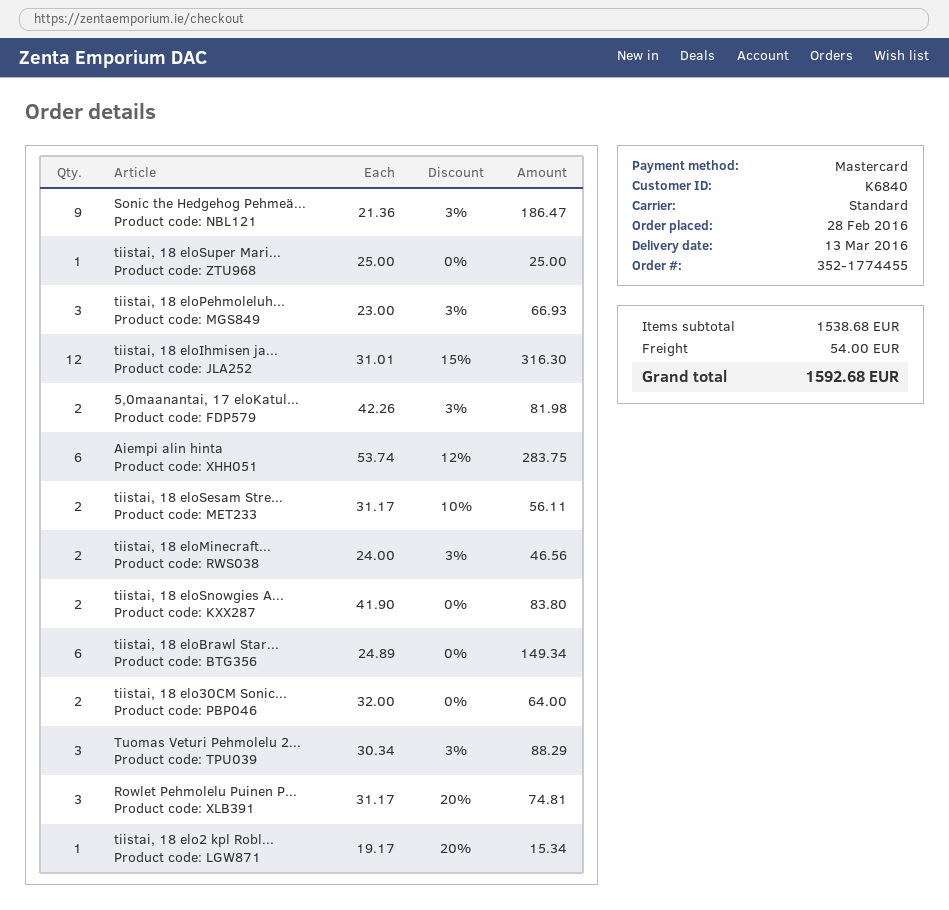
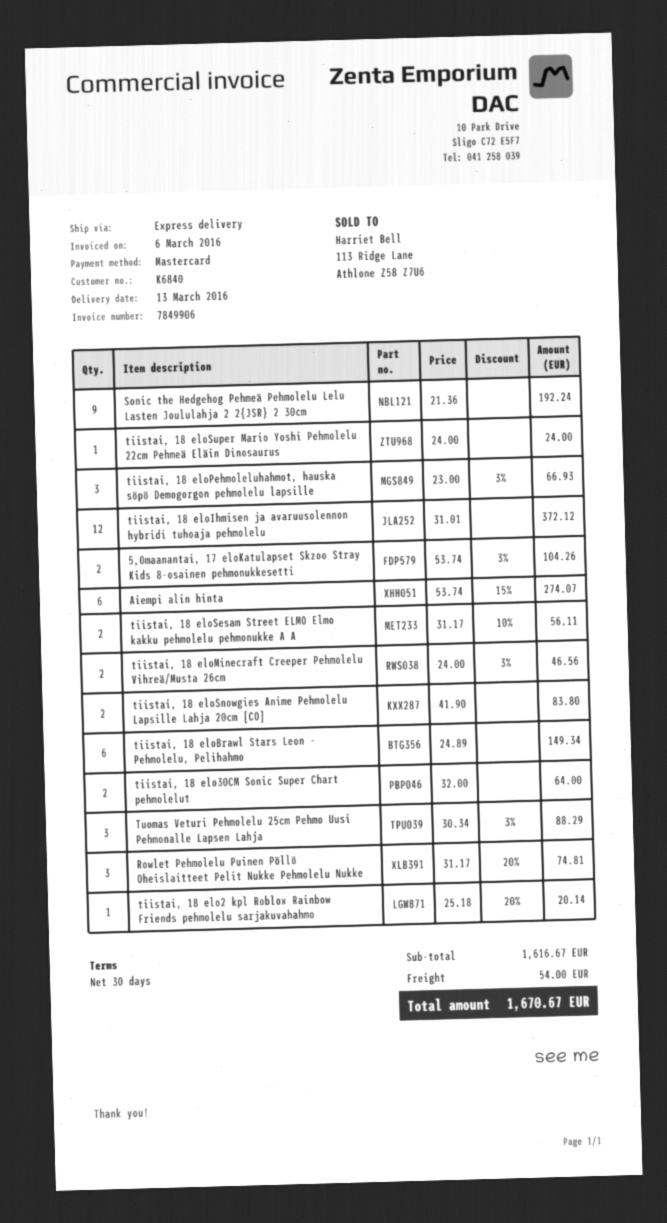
shipping method: standard -> express
Sonic the Hedgehog Pehmeä...: 9 x 21.36 - 3% = 186.47 -> 9 x 21.36 = 192.24
tiistai, 18 eloSuper Mari...: 1 x 25.00 = 25.00 -> 1 x 24.00 = 24.00
tiistai, 18 eloIhmisen ja...: 12 x 31.01 - 15% = 316.30 -> 12 x 31.01 = 372.12
5,0maanantai, 17 eloKatul...: 2 x 42.26 - 3% = 81.98 -> 2 x 53.74 - 3% = 104.26
Aiempi alin hinta: 6 x 53.74 - 12% = 283.75 -> 6 x 53.74 - 15% = 274.07
tiistai, 18 elo2 kpl Robl...: 1 x 19.17 - 20% = 15.34 -> 1 x 25.18 - 20% = 20.14
subtotal: 1538.68 -> 1616.67
total: 1592.68 -> 1670.67

